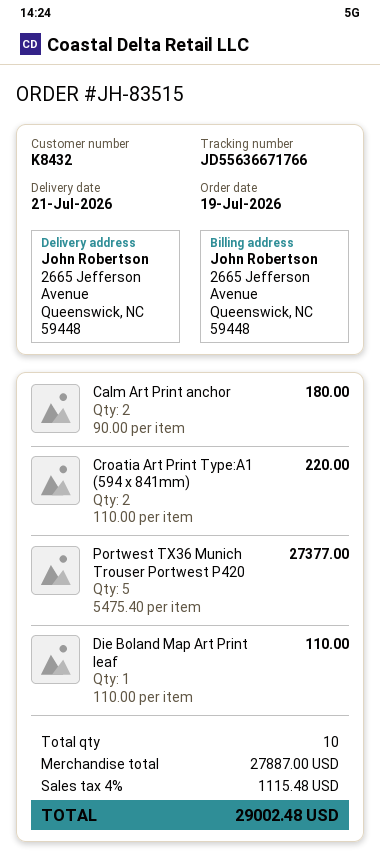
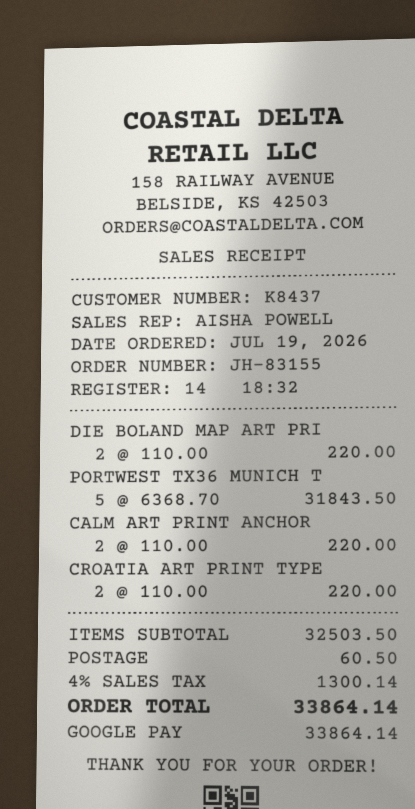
order number: JH-83515 -> JH-83155
customer number: K8432 -> K8437
Calm Art Print anchor: 2 x 90.00 = 180.00 -> 2 x 110.00 = 220.00
Portwest TX36 Munich Trouser Portwest P420: 5 x 5475.40 = 27377.00 -> 5 x 6368.70 = 31843.50
Die Boland Map Art Print leaf: 1 x 110.00 = 110.00 -> 2 x 110.00 = 220.00
subtotal: 27887.00 -> 32503.50
shipping: none -> 60.50
tax: 4% = 1115.48 -> 4% = 1300.14
total: 29002.48 -> 33864.14

